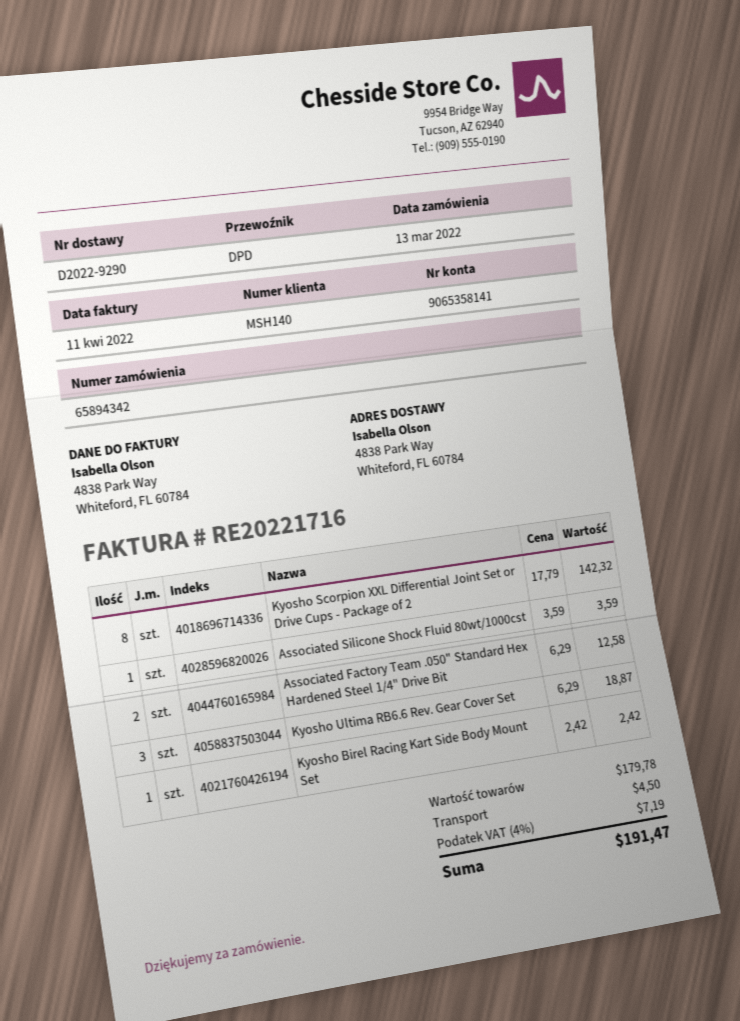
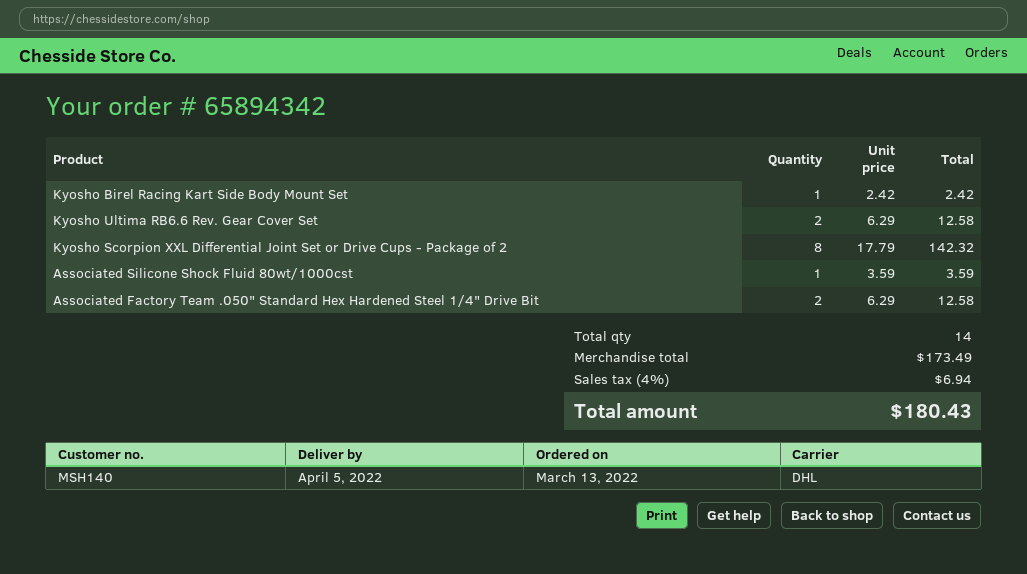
shipping method: DPD -> DHL
Kyosho Ultima RB6.6 Rev. Gear Cover Set: 3 x 6.29 = 18.87 -> 2 x 6.29 = 12.58
subtotal: 179.78 -> 173.49
shipping: 4.50 -> none
tax: 4% = 7.19 -> 4% = 6.94
total: 191.47 -> 180.43

